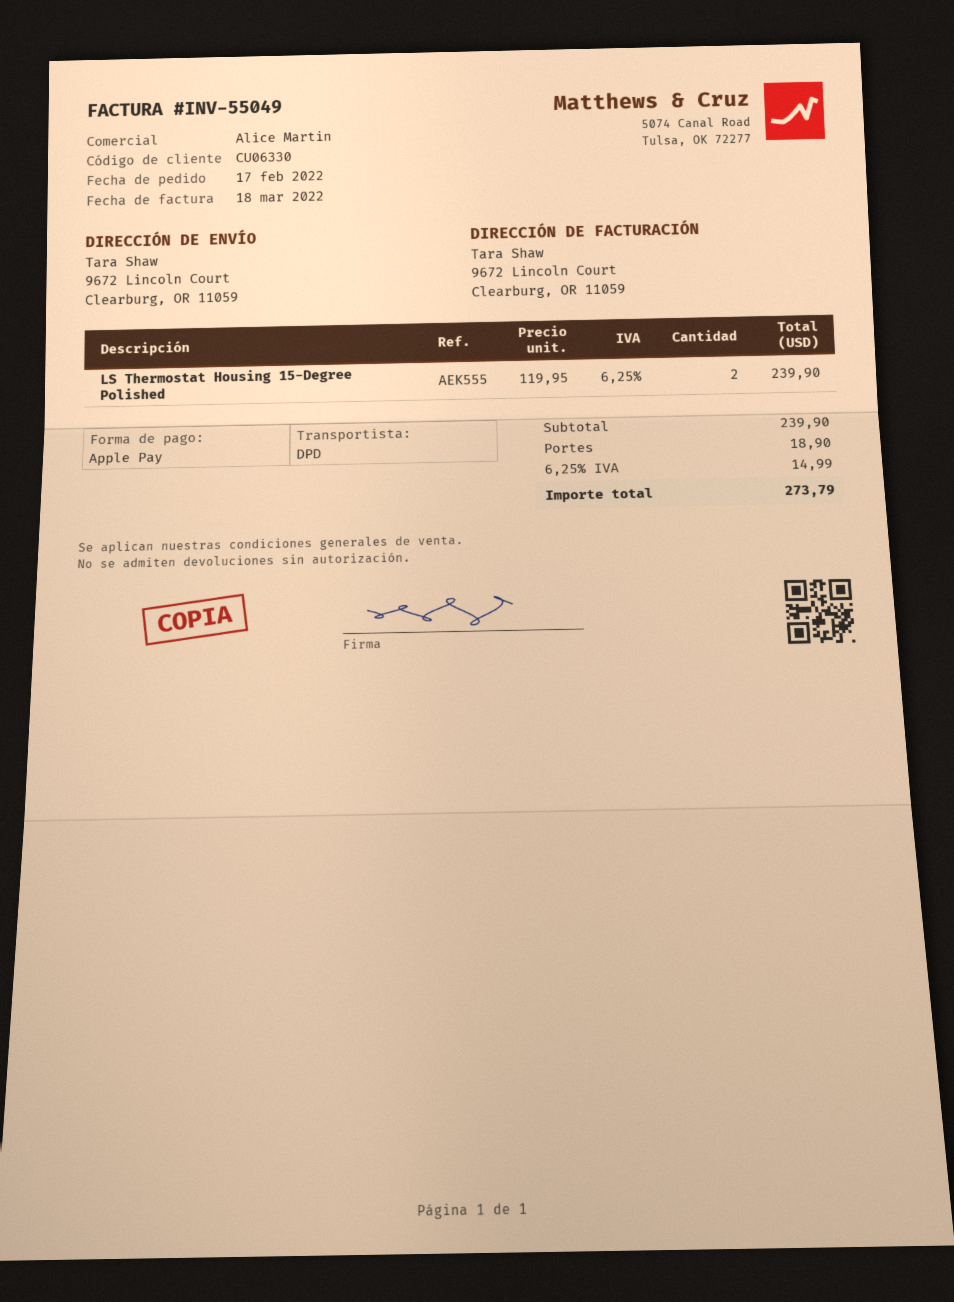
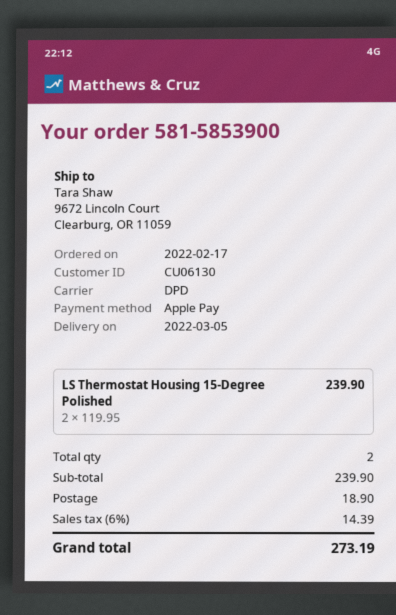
customer number: CU06330 -> CU06130
tax: 6.25% = 14.99 -> 6% = 14.39
total: 273.79 -> 273.19

